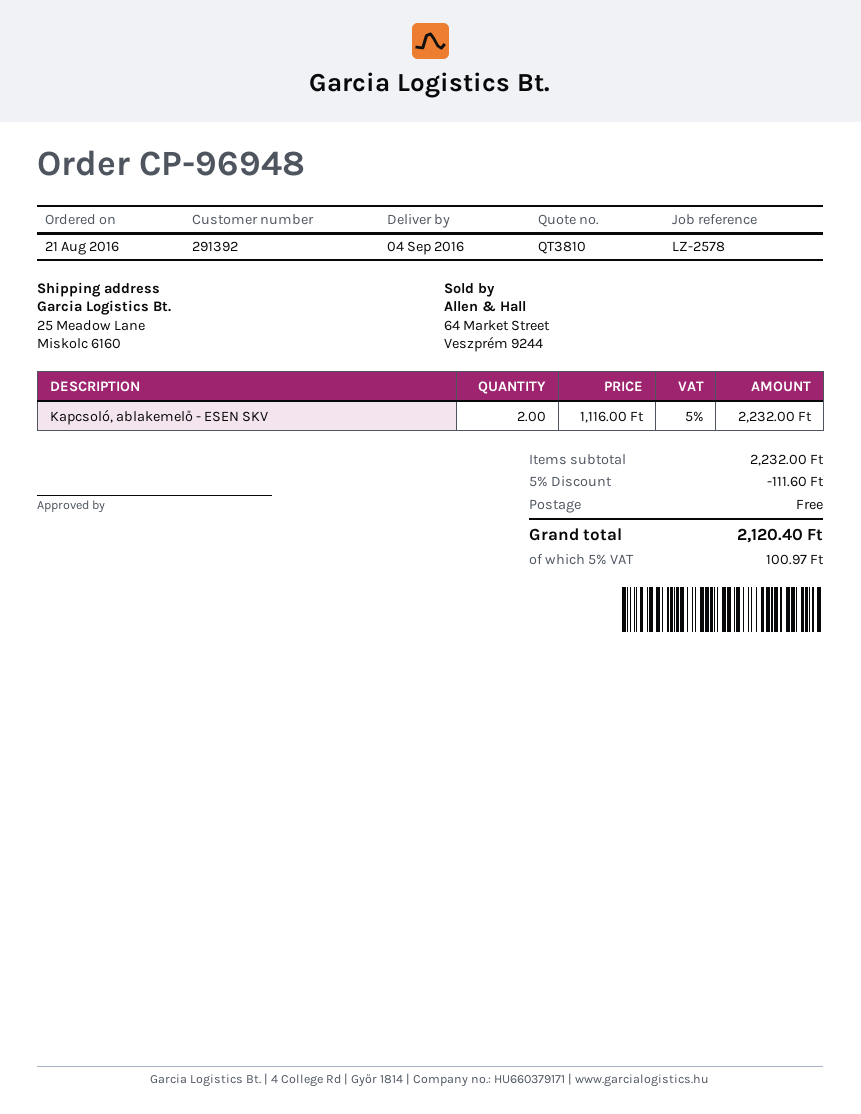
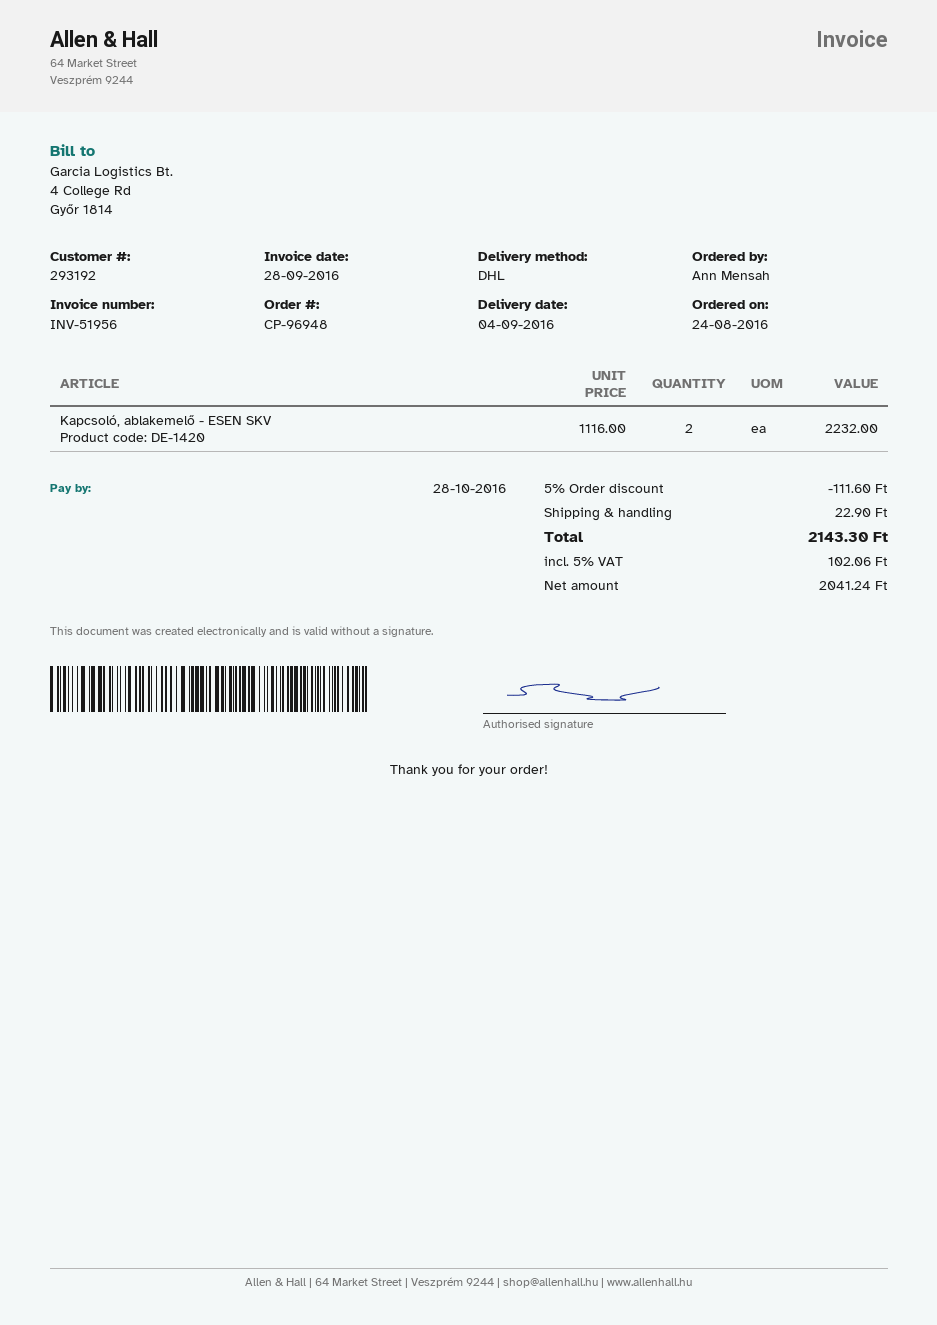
order date: 2016-08-21 -> 2016-08-24
customer number: 291392 -> 293192
shipping: 0.00 -> 22.90
tax: 5% = 100.97 -> 5% = 102.06
total: 2120.40 -> 2143.30

